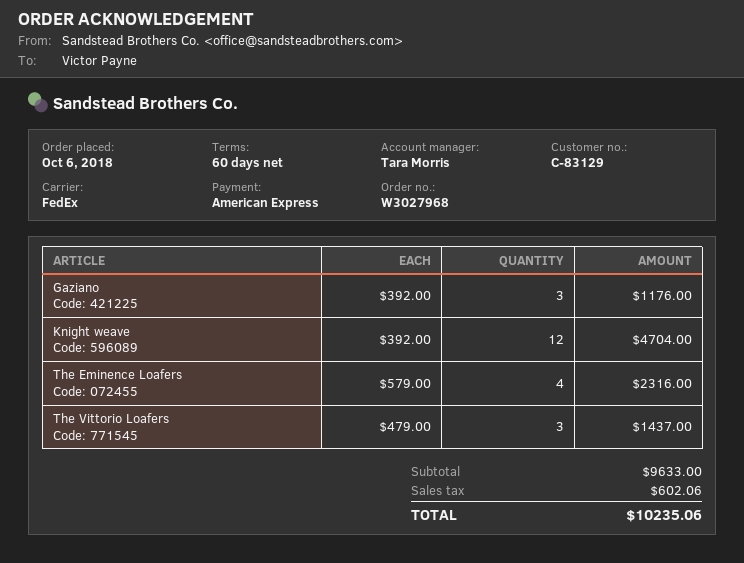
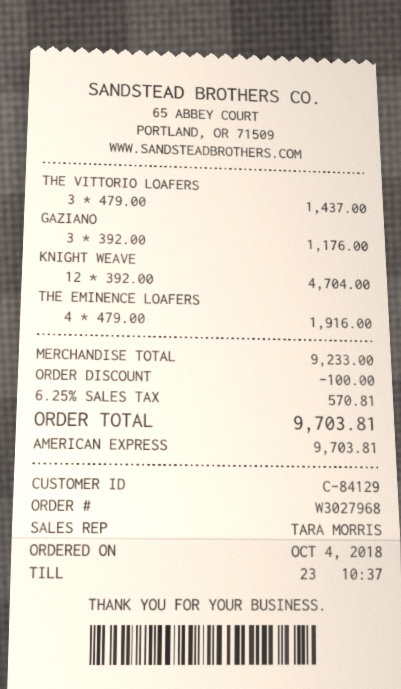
order date: 2018-10-06 -> 2018-10-04
customer number: C-83129 -> C-84129
The Eminence Loafers: 4 x 579.00 = 2316.00 -> 4 x 479.00 = 1916.00
subtotal: 9633.00 -> 9233.00
discount: none -> 100.00
tax: 602.06 -> 570.81
total: 10235.06 -> 9703.81

